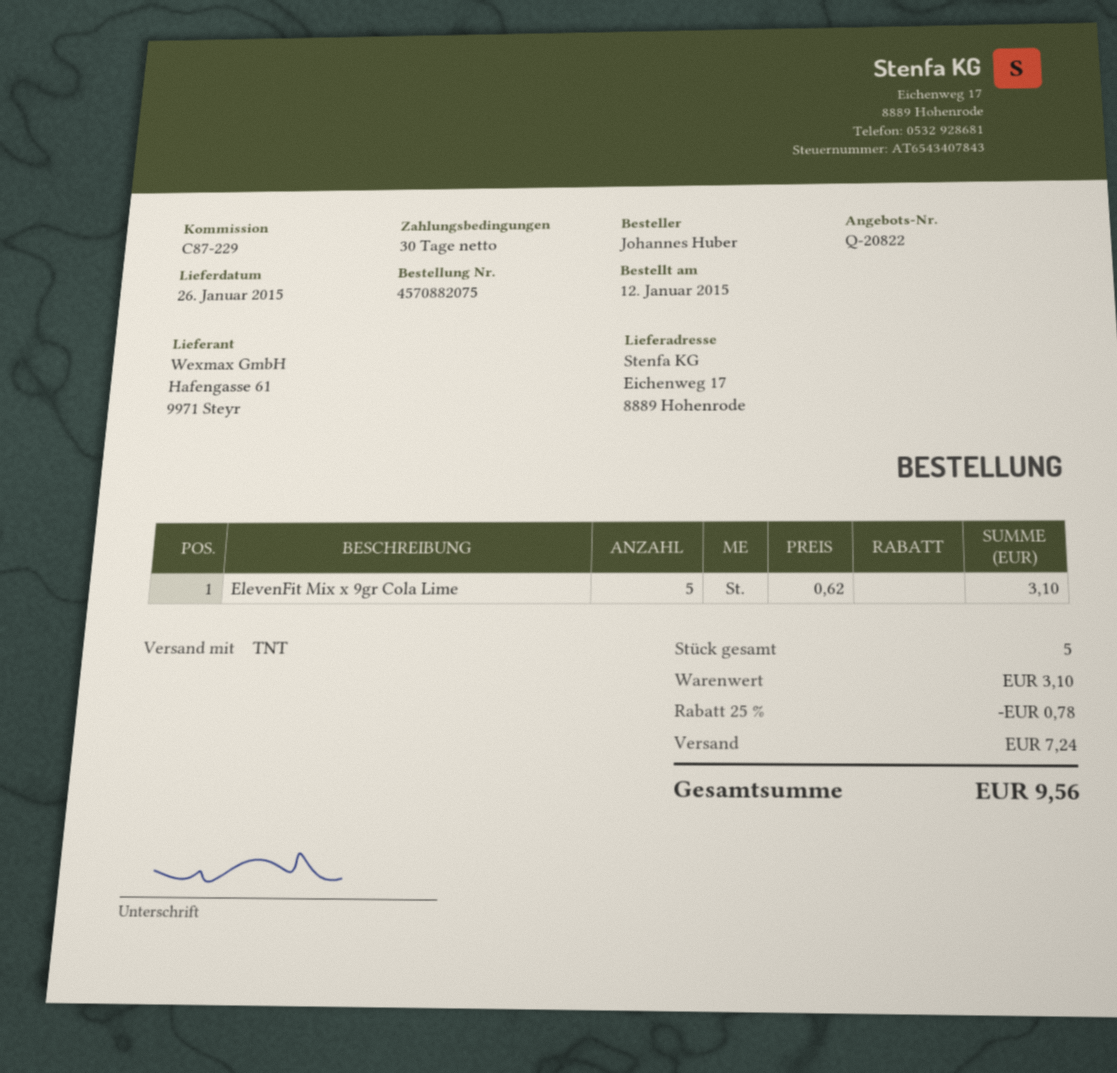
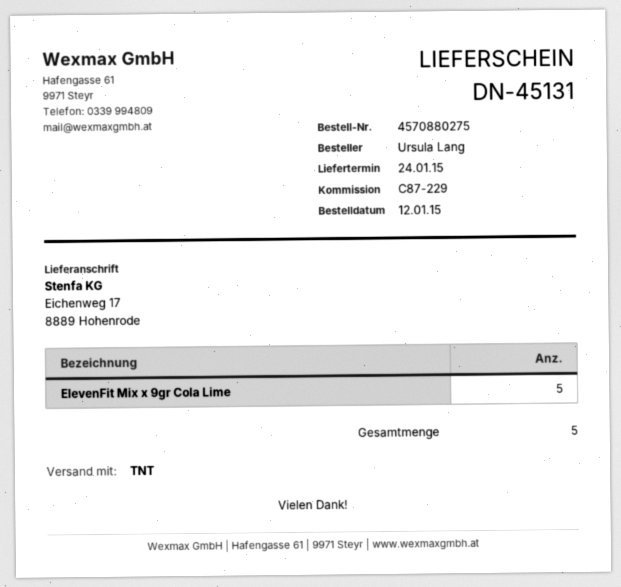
order number: 4570882075 -> 4570880275
delivery date: 2015-01-26 -> 2015-01-24
ordered by: Johannes Huber -> Ursula Lang

